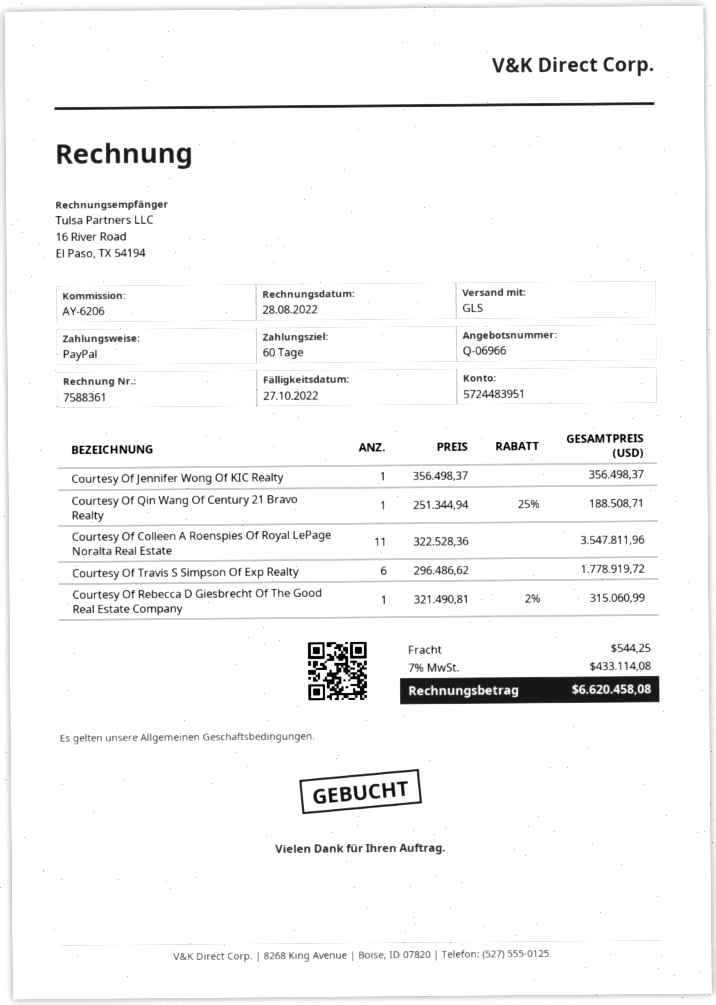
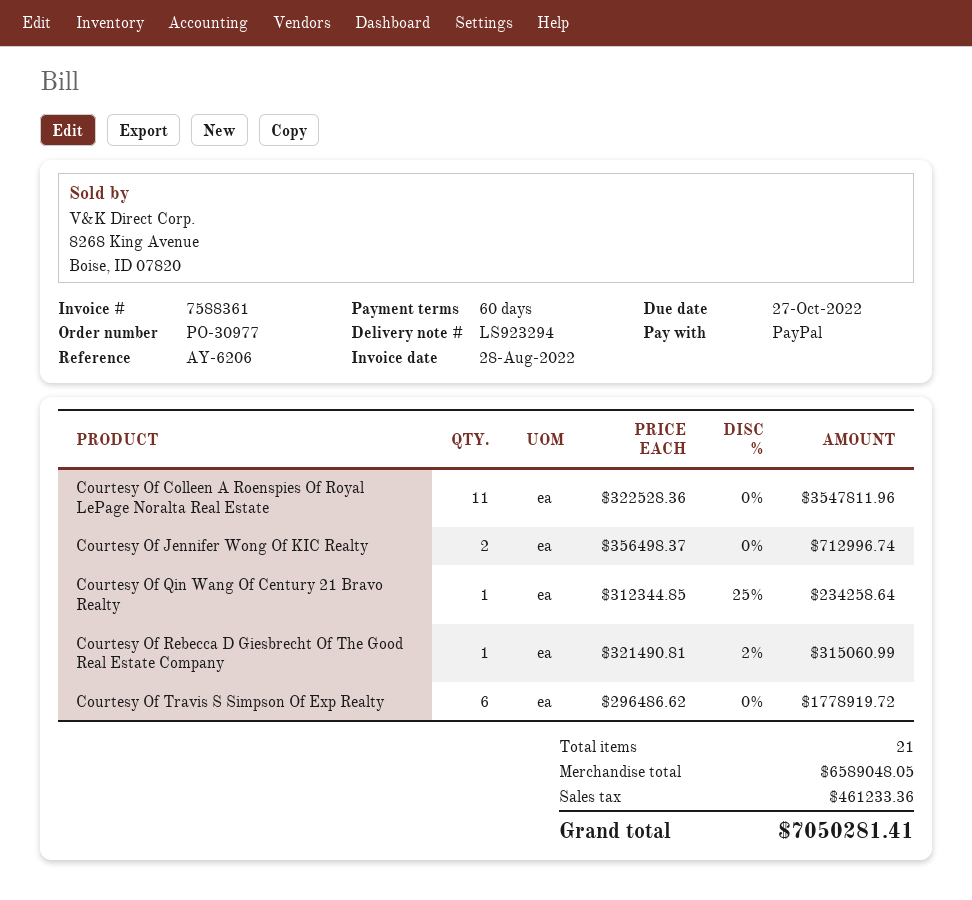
Courtesy Of Jennifer Wong Of KIC Realty: 1 x 356498.37 = 356498.37 -> 2 x 356498.37 = 712996.74
Courtesy Of Qin Wang Of Century 21 Bravo Realty: 1 x 251344.94 - 25% = 188508.71 -> 1 x 312344.85 - 25% = 234258.64
shipping: 544.25 -> none
tax: 433114.08 -> 461233.36
total: 6620458.08 -> 7050281.41

